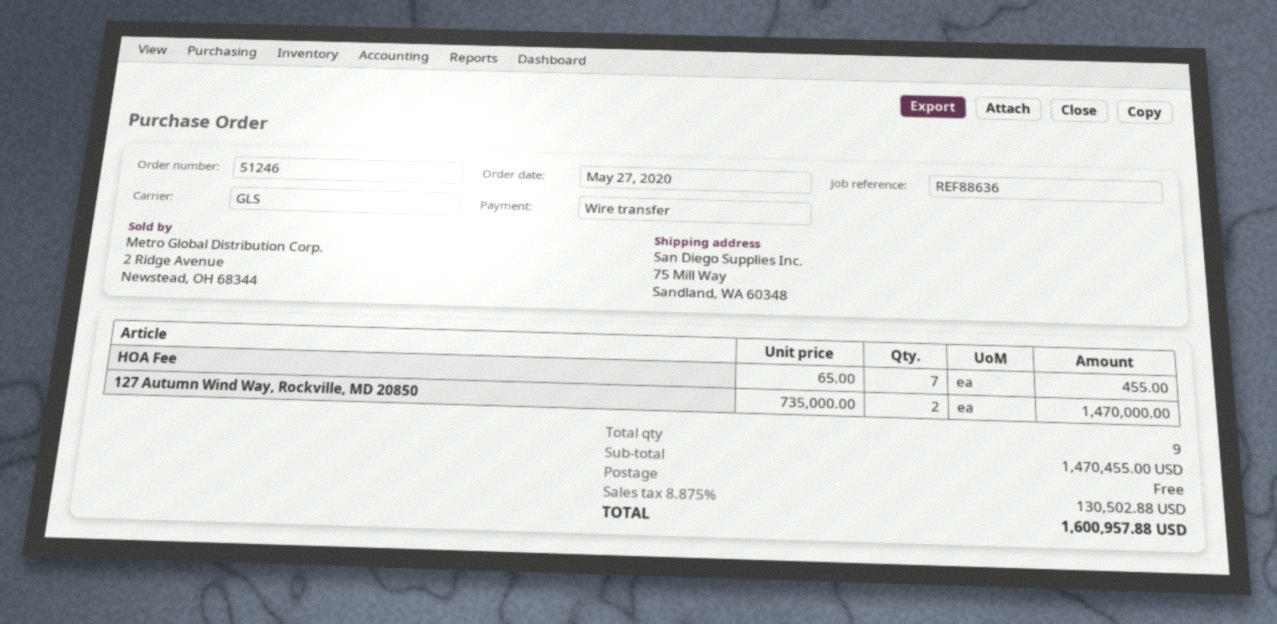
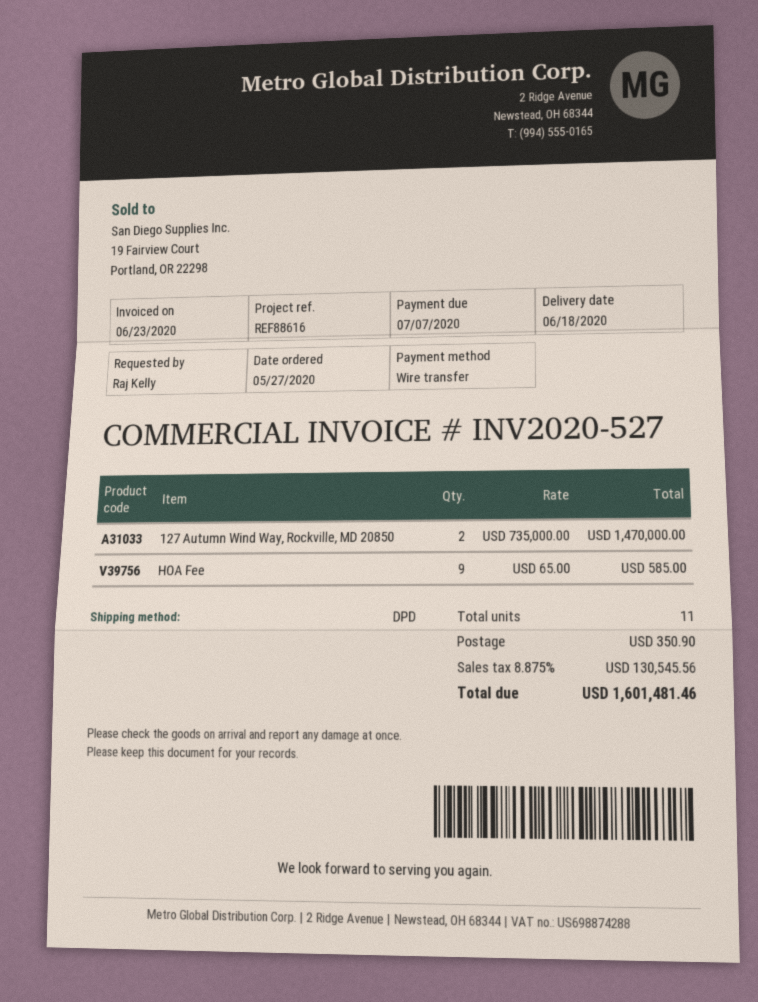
reference: REF88636 -> REF88616
shipping method: GLS -> DPD
HOA Fee: 7 x 65.00 = 455.00 -> 9 x 65.00 = 585.00
total quantity: 9 -> 11
shipping: 0.00 -> 350.90
tax: 8.875% = 130502.88 -> 8.875% = 130545.56
total: 1600957.88 -> 1601481.46

